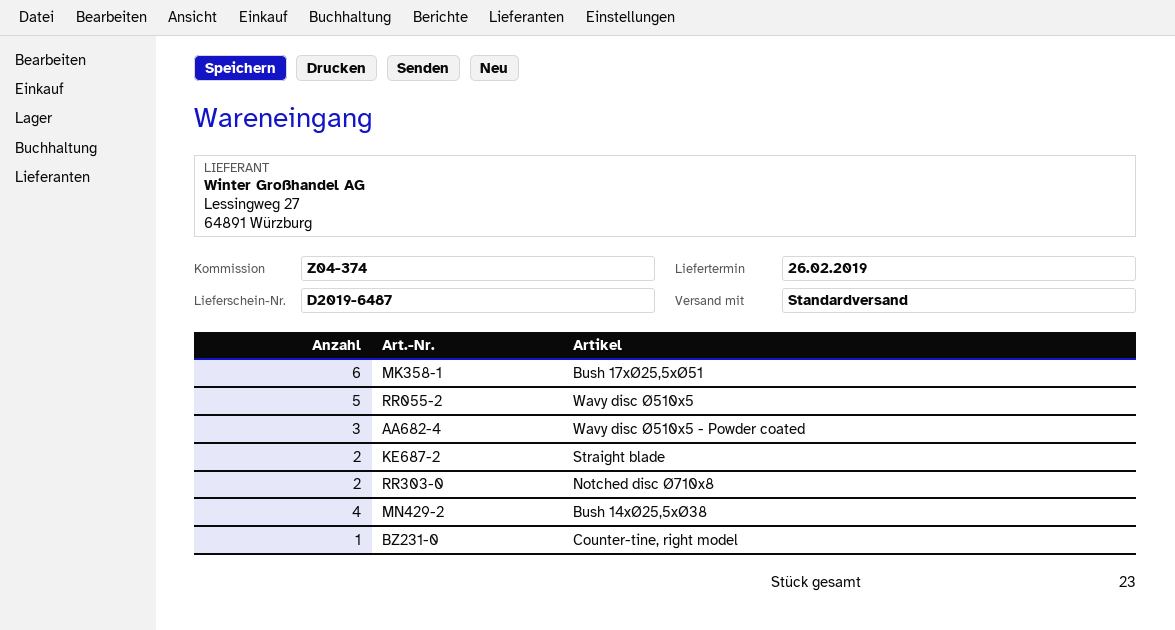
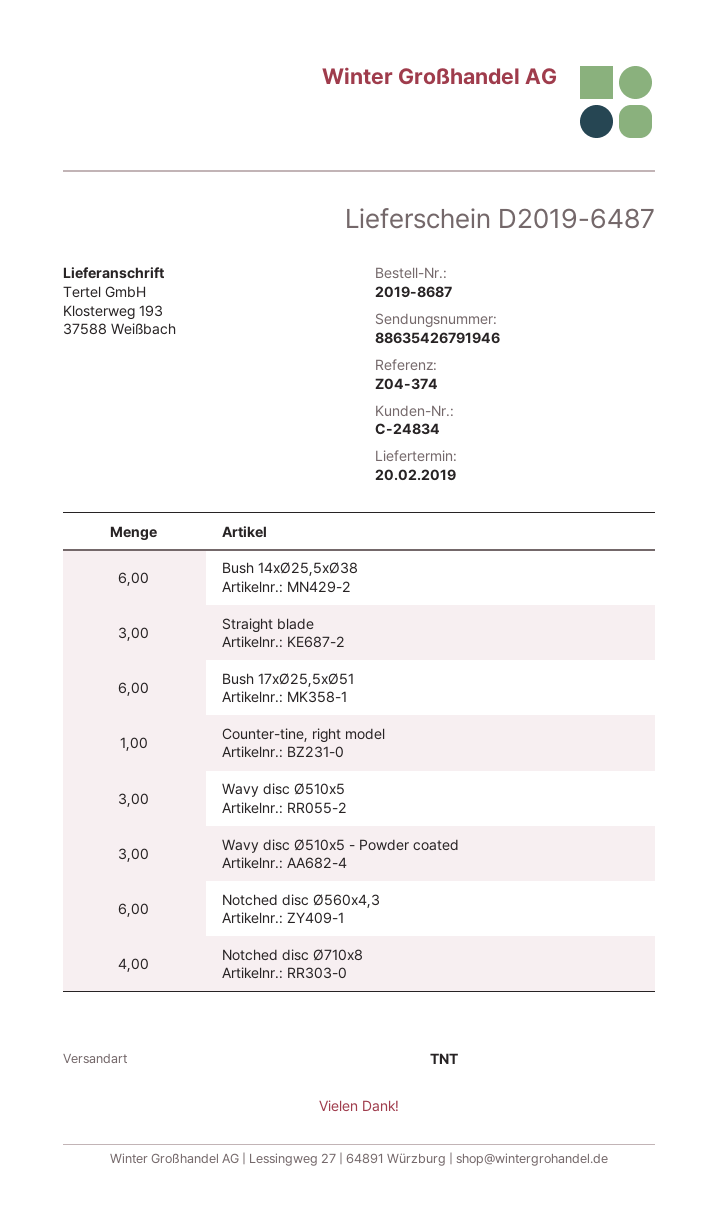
delivery date: 2019-02-26 -> 2019-02-20
shipping method: standard -> TNT
Wavy disc Ø510x5: 5 -> 3
Straight blade: 2 -> 3
Notched disc Ø710x8: 2 -> 4
Bush 14xØ25,5xØ38: 4 -> 6
Notched disc Ø560x4,3: none -> 6

